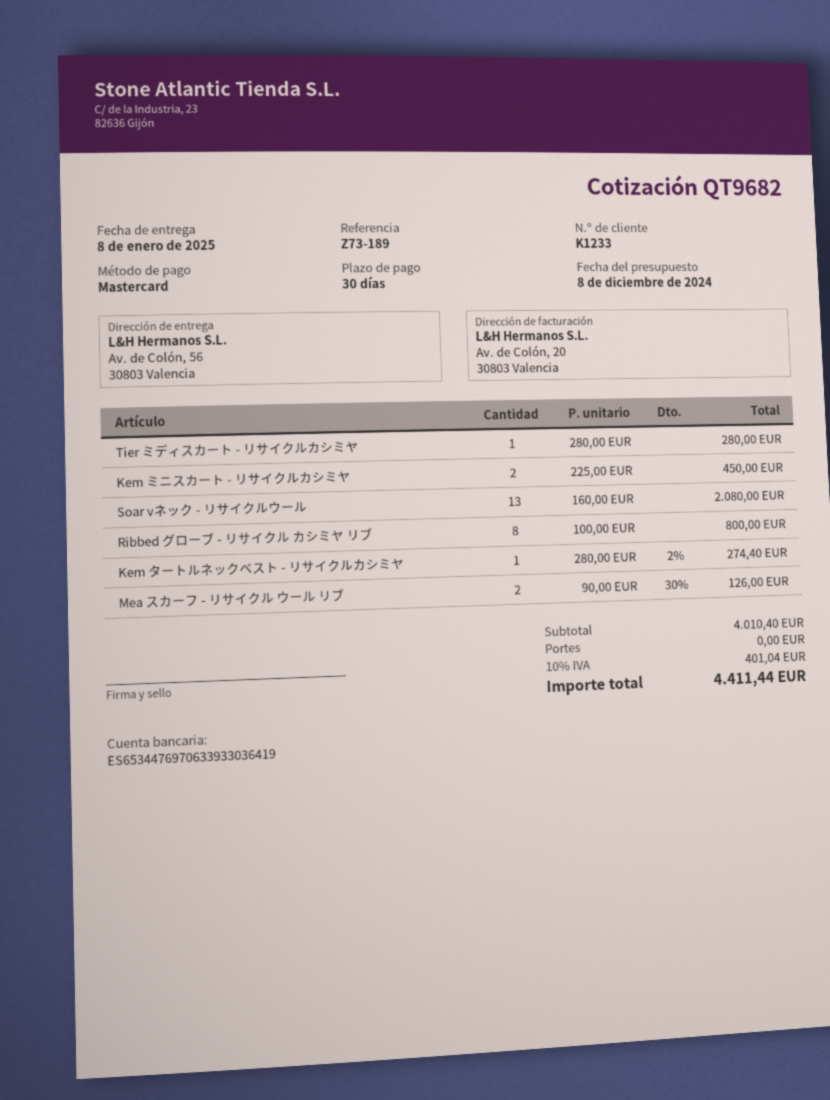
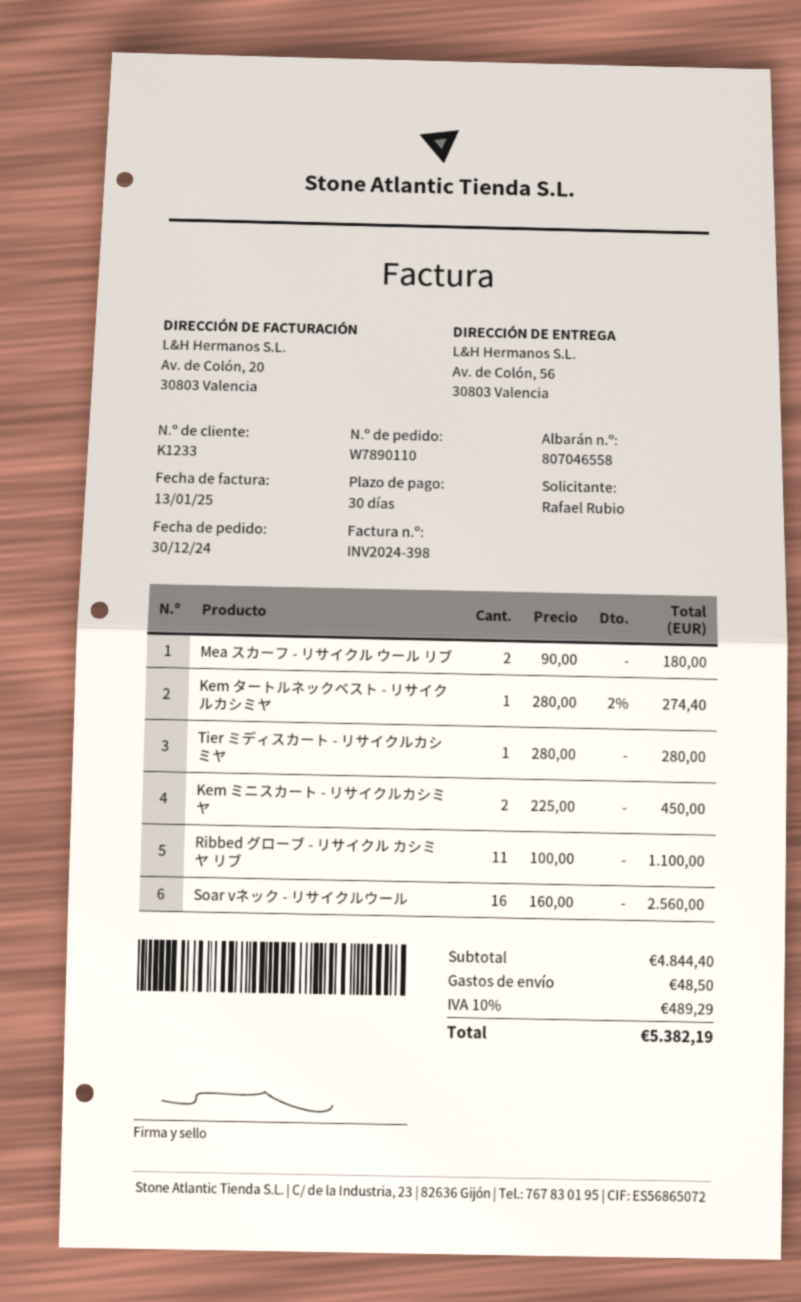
Soar vネック - リサイクルウール: 13 x 160.00 = 2080.00 -> 16 x 160.00 = 2560.00
Ribbed グローブ - リサイクル カシミヤ リブ: 8 x 100.00 = 800.00 -> 11 x 100.00 = 1100.00
Mea スカーフ - リサイクル ウール リブ: 2 x 90.00 - 30% = 126.00 -> 2 x 90.00 = 180.00
subtotal: 4010.40 -> 4844.40
shipping: 0.00 -> 48.50
tax: 10% = 401.04 -> 10% = 489.29
total: 4411.44 -> 5382.19

